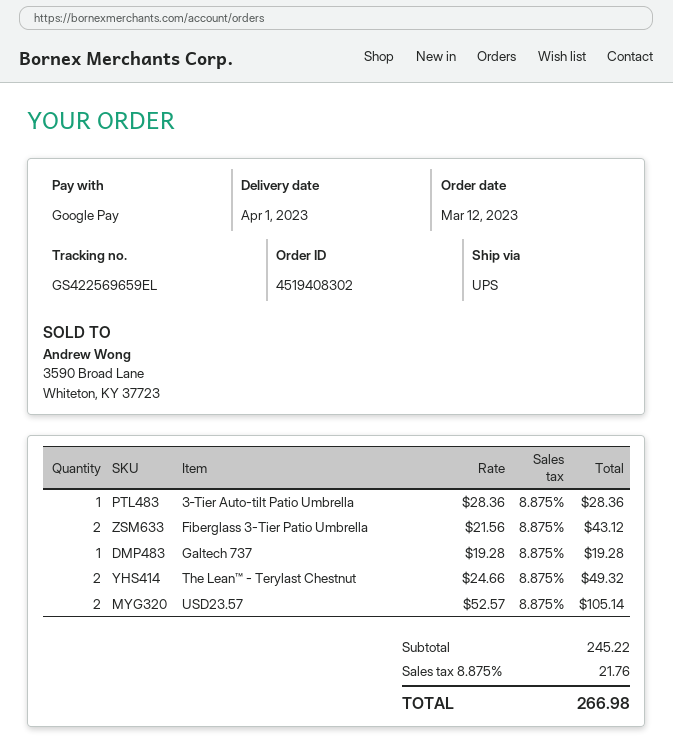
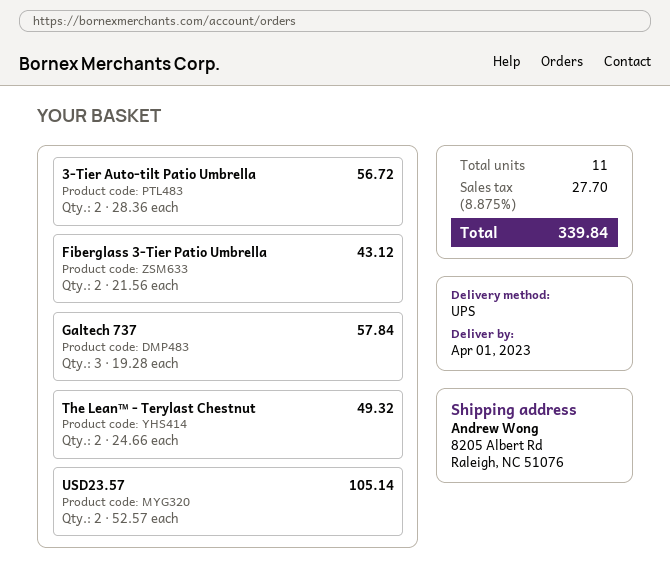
3‑Tier Auto-tilt Patio Umbrella: 1 x 28.36 = 28.36 -> 2 x 28.36 = 56.72
Galtech 737: 1 x 19.28 = 19.28 -> 3 x 19.28 = 57.84
tax: 8.875% = 21.76 -> 8.875% = 27.70
total: 266.98 -> 339.84

